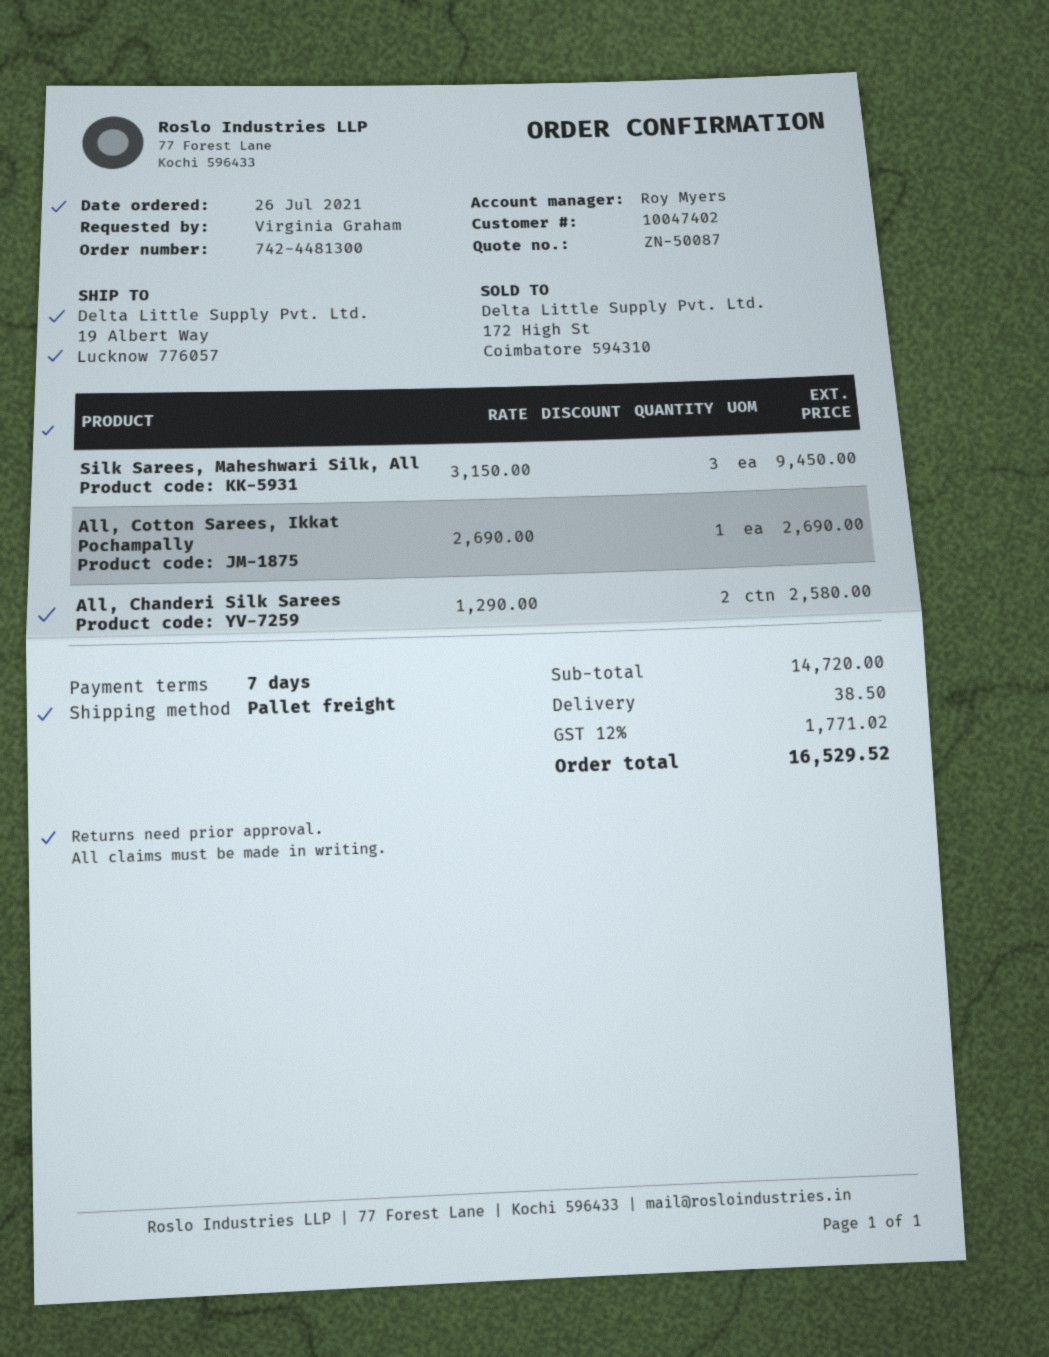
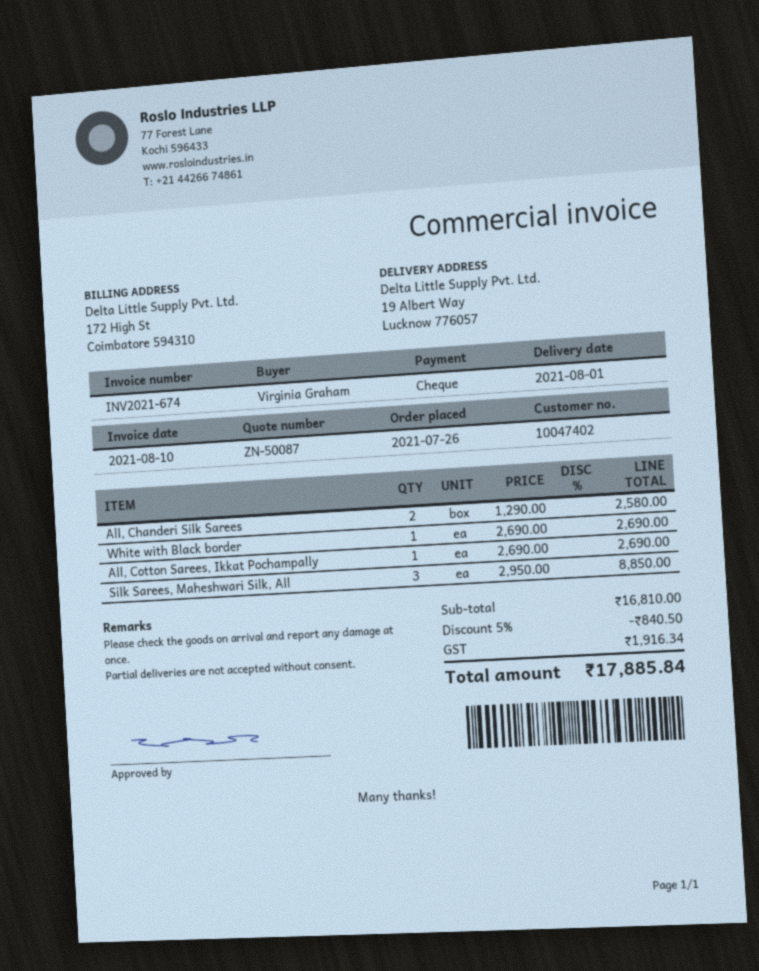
Silk Sarees, Maheshwari Silk, All: 3 x 3150.00 = 9450.00 -> 3 x 2950.00 = 8850.00
White with Black border: none -> 1 x 2690.00 = 2690.00
subtotal: 14720.00 -> 16810.00
discount: none -> 5% = 840.50
shipping: 38.50 -> none
tax: 1771.02 -> 1916.34
total: 16529.52 -> 17885.84

